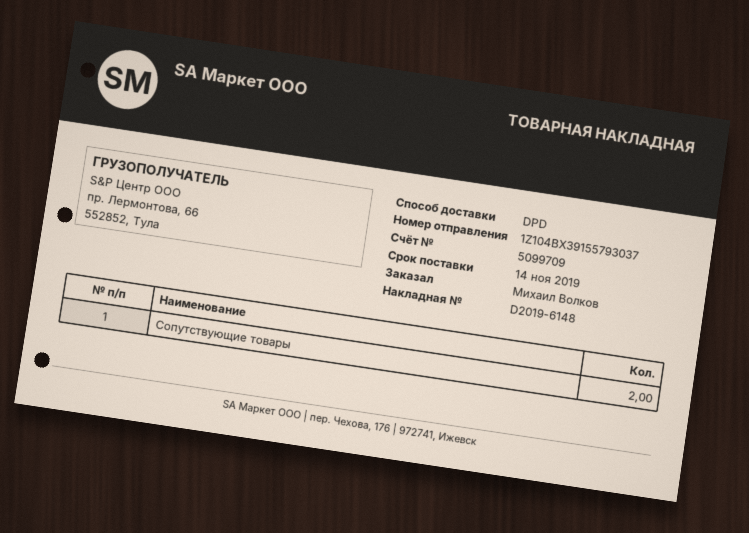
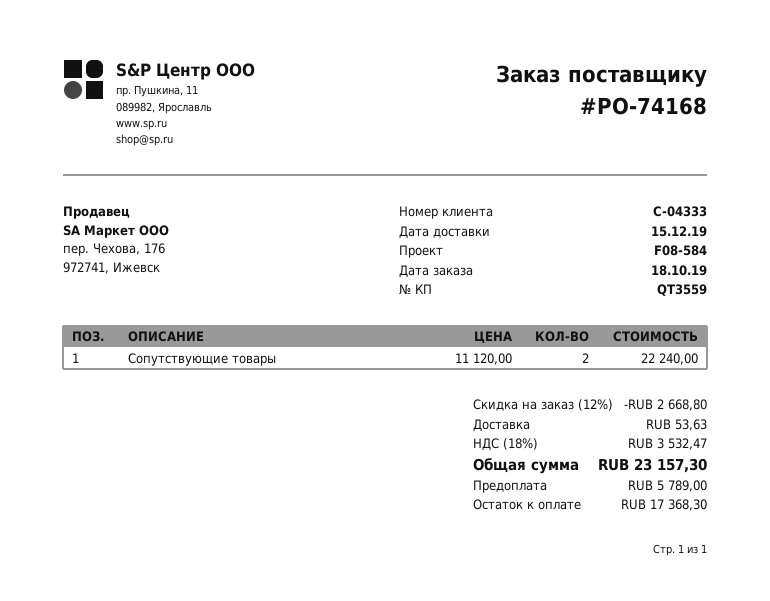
delivery date: 2019-11-14 -> 2019-12-15

